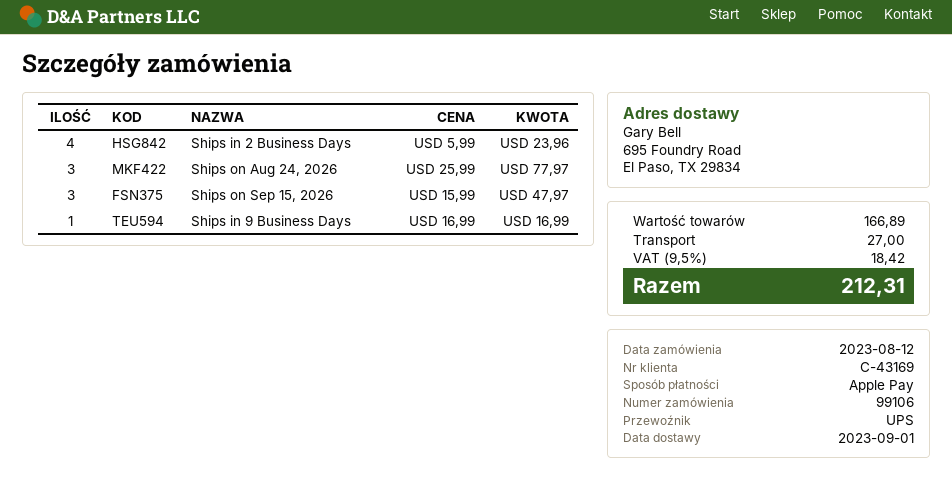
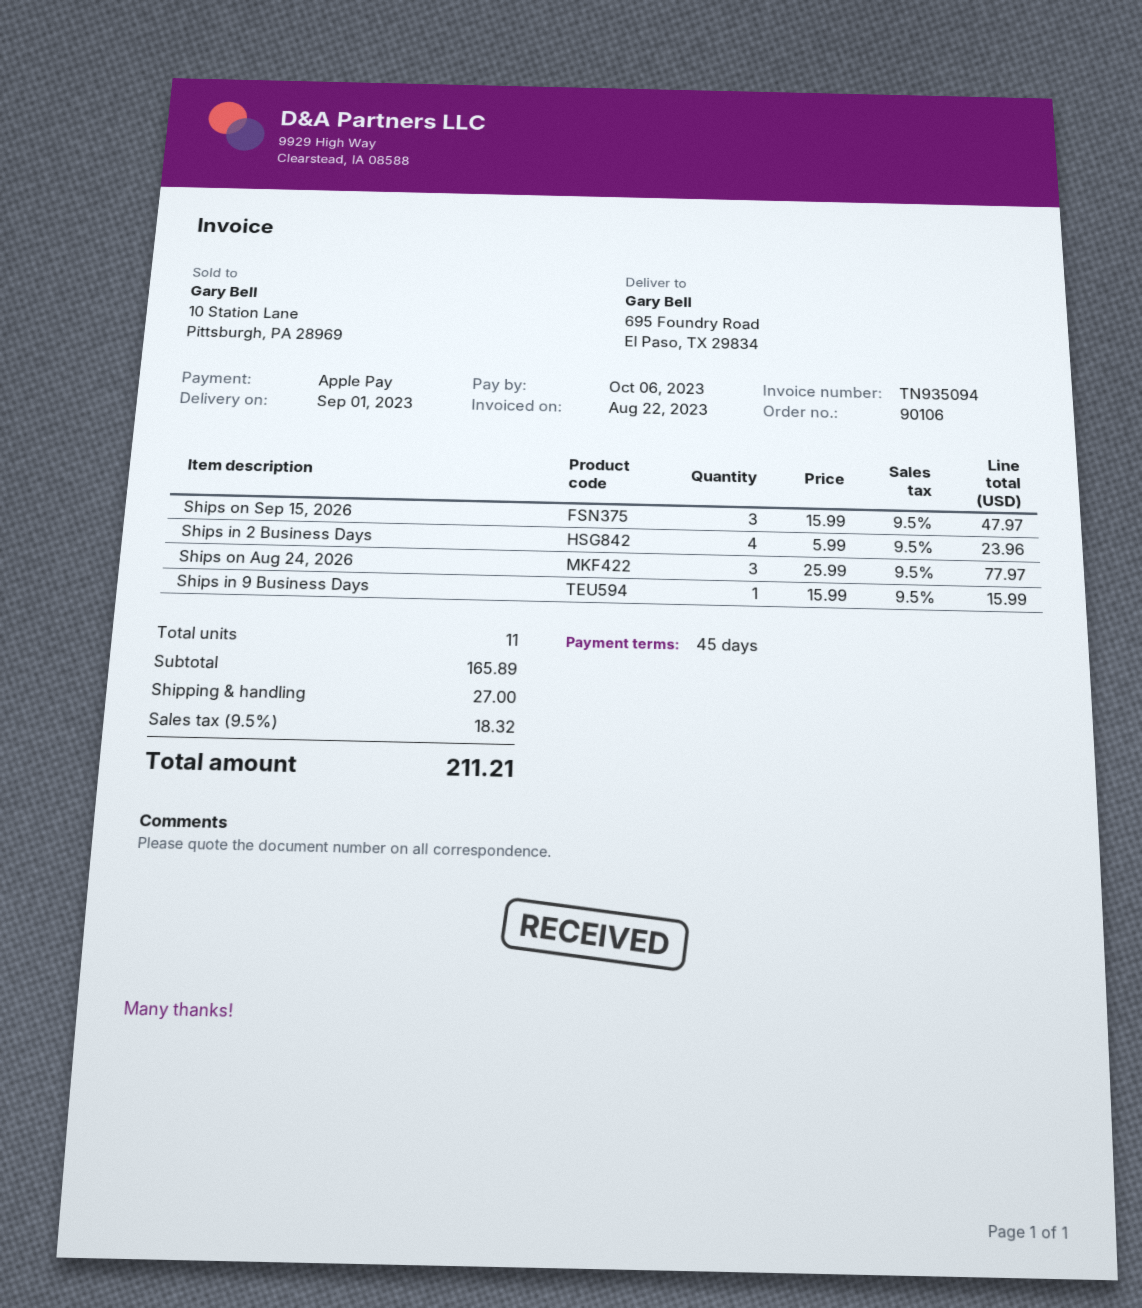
order number: 99106 -> 90106
Ships in 9 Business Days: 1 x 16.99 = 16.99 -> 1 x 15.99 = 15.99
subtotal: 166.89 -> 165.89
tax: 9.5% = 18.42 -> 9.5% = 18.32
total: 212.31 -> 211.21

